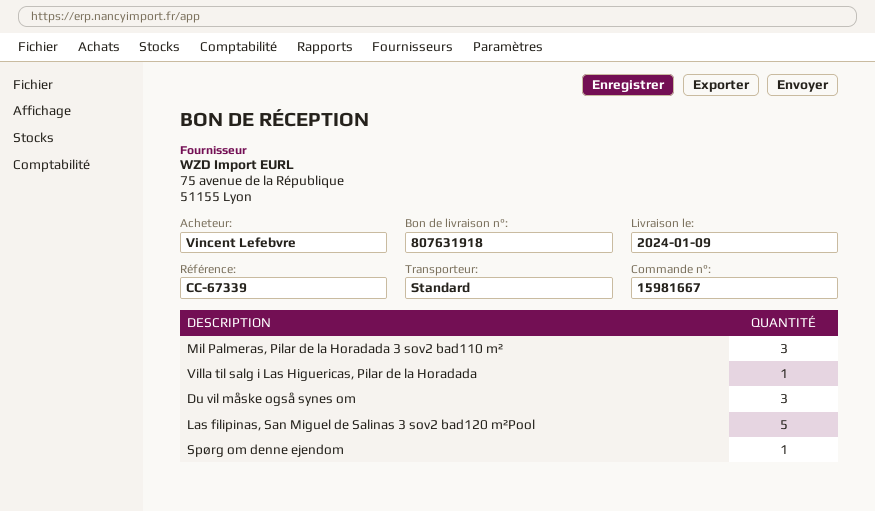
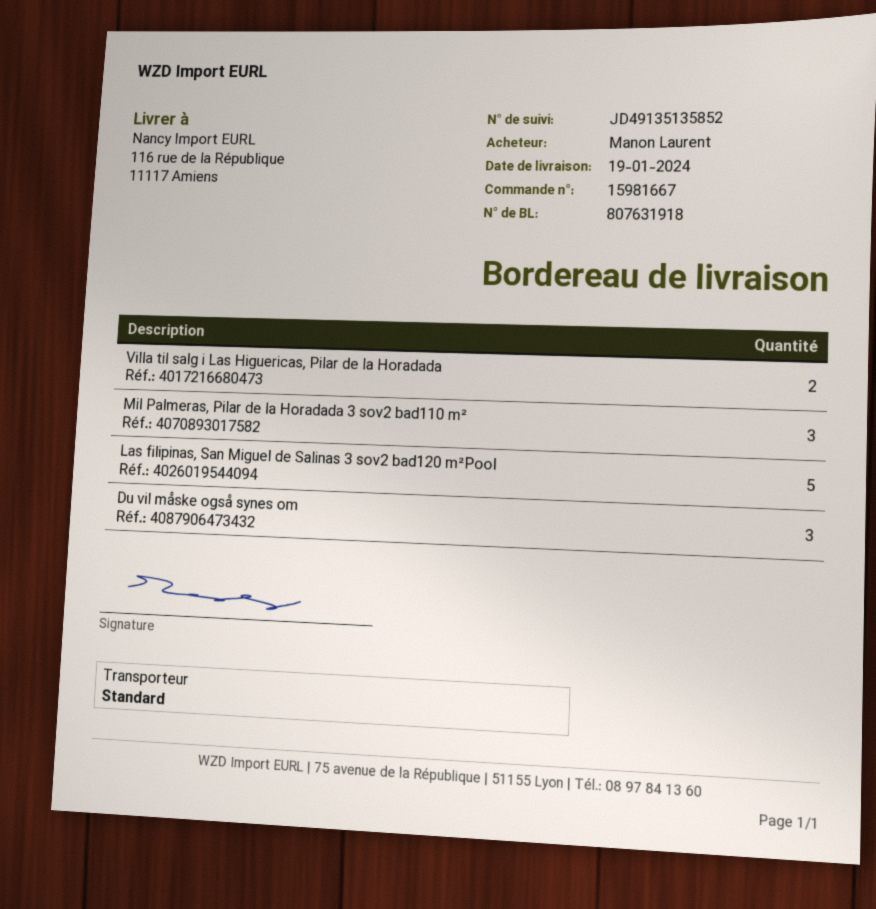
delivery date: 2024-01-09 -> 2024-01-19
ordered by: Vincent Lefebvre -> Manon Laurent
Villa til salg i Las Higuericas, Pilar de la Horadada: 1 -> 2
Spørg om denne ejendom: 1 -> none

